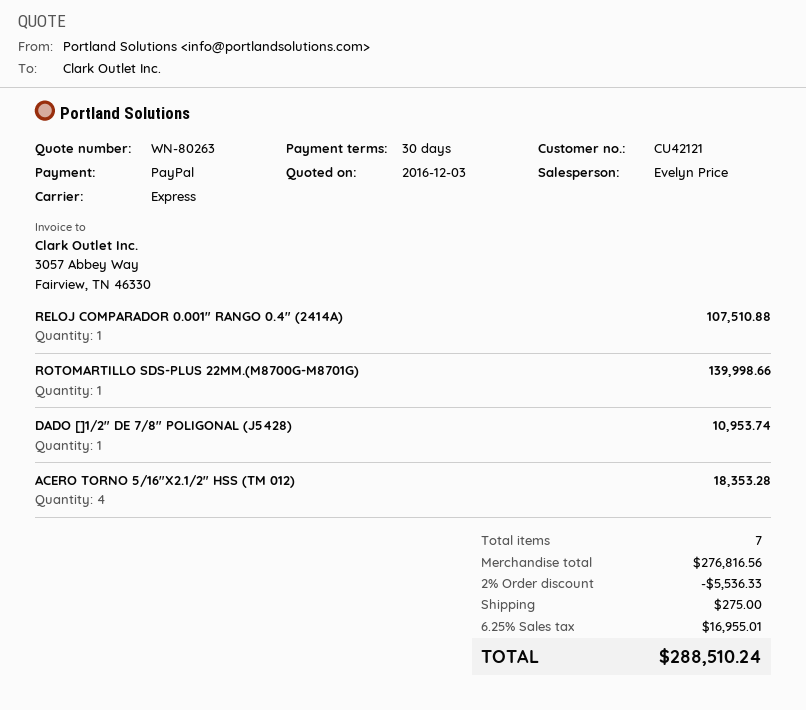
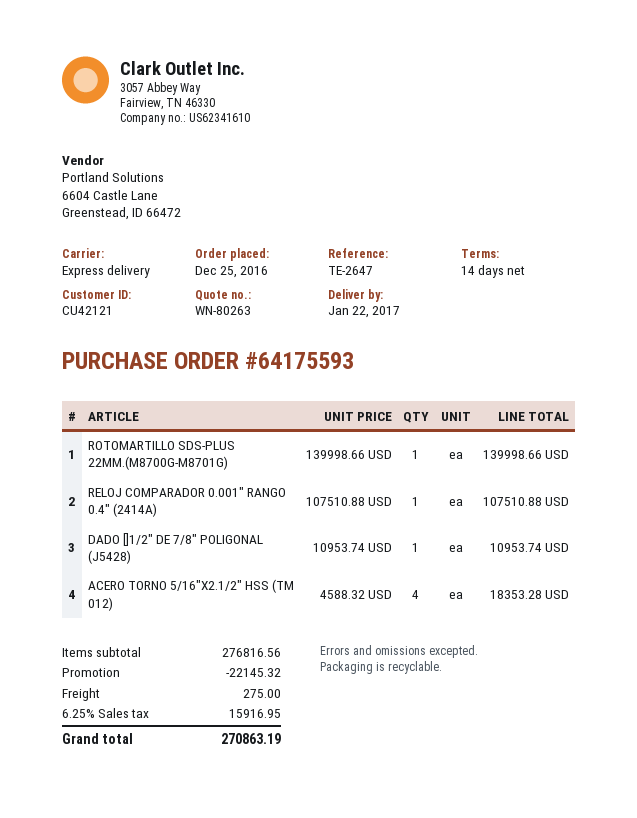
payment terms: 30 days -> 14 days
discount: 5536.33 -> 22145.32
tax: 6.25% = 16955.01 -> 6.25% = 15916.95
total: 288510.24 -> 270863.19

